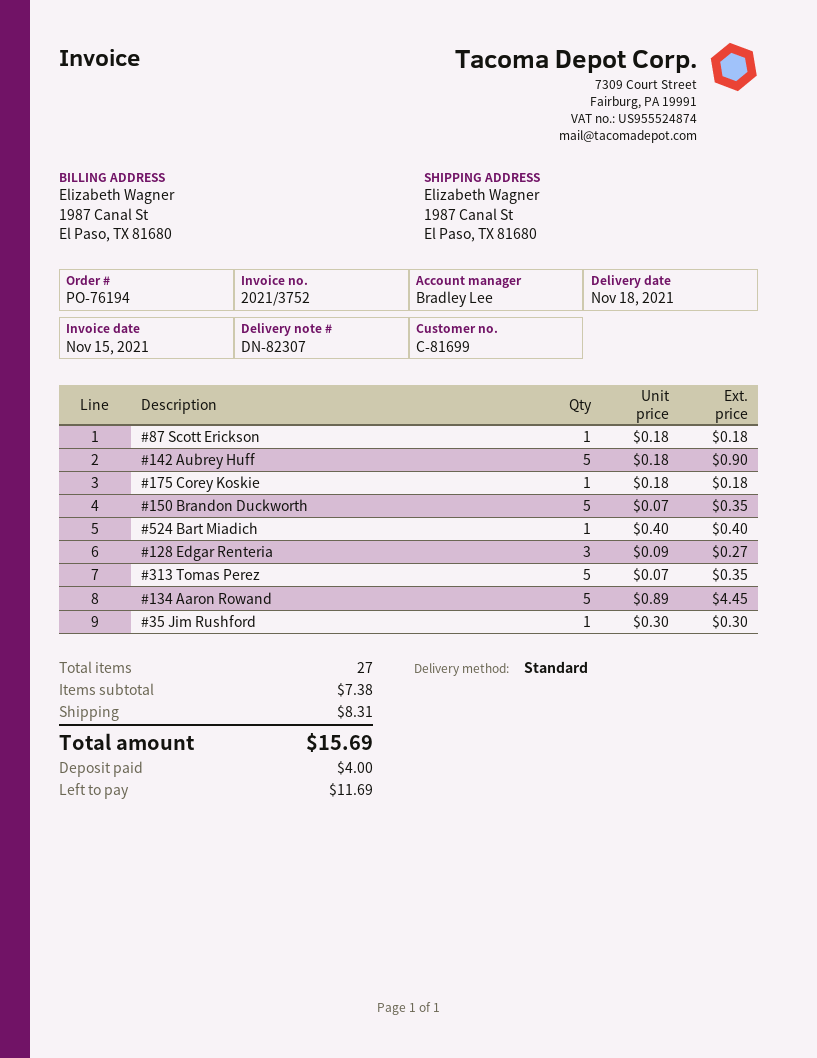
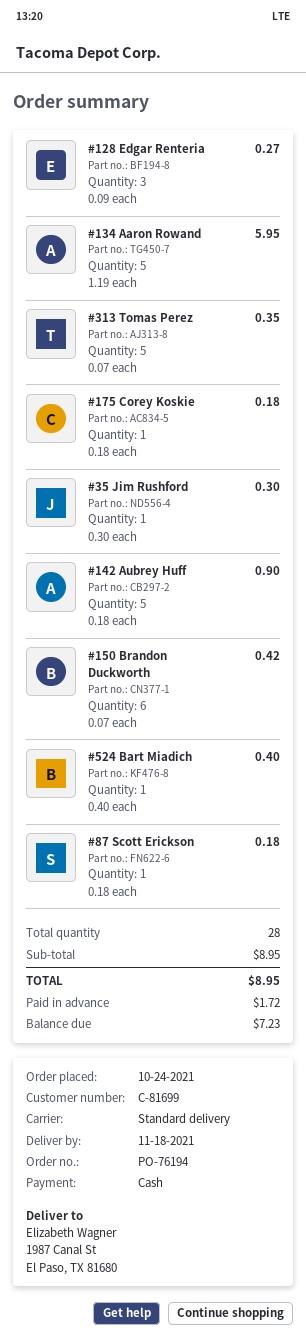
#150 Brandon Duckworth: 5 x 0.07 = 0.35 -> 6 x 0.07 = 0.42
#134 Aaron Rowand: 5 x 0.89 = 4.45 -> 5 x 1.19 = 5.95
total quantity: 27 -> 28
subtotal: 7.38 -> 8.95
shipping: 8.31 -> none
total: 15.69 -> 8.95
deposit: 4.00 -> 1.72
balance: 11.69 -> 7.23

